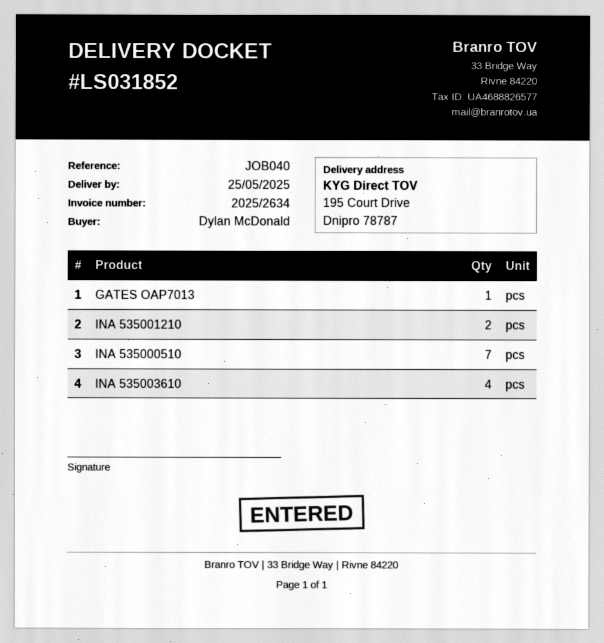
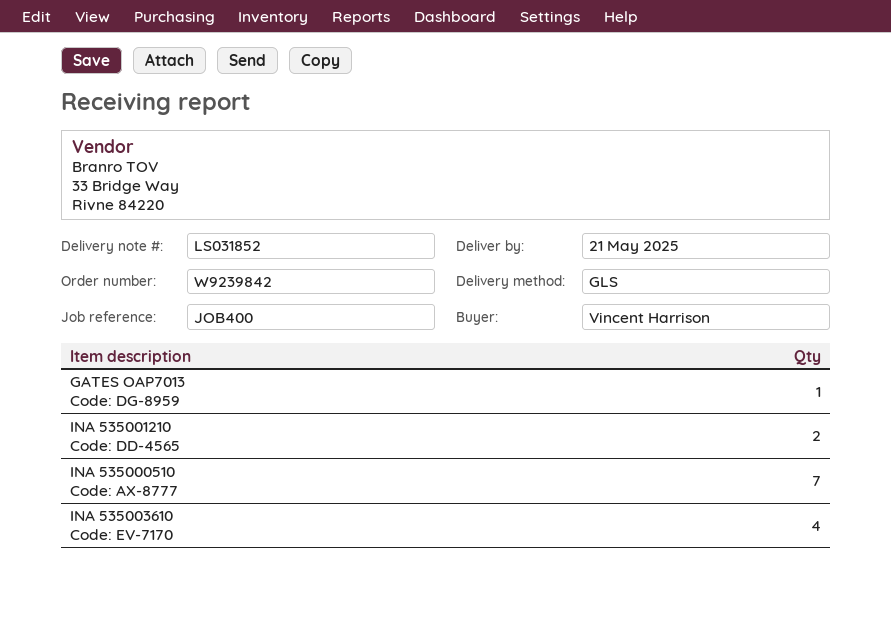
delivery date: 2025-05-25 -> 2025-05-21
reference: JOB040 -> JOB400
ordered by: Dylan McDonald -> Vincent Harrison

